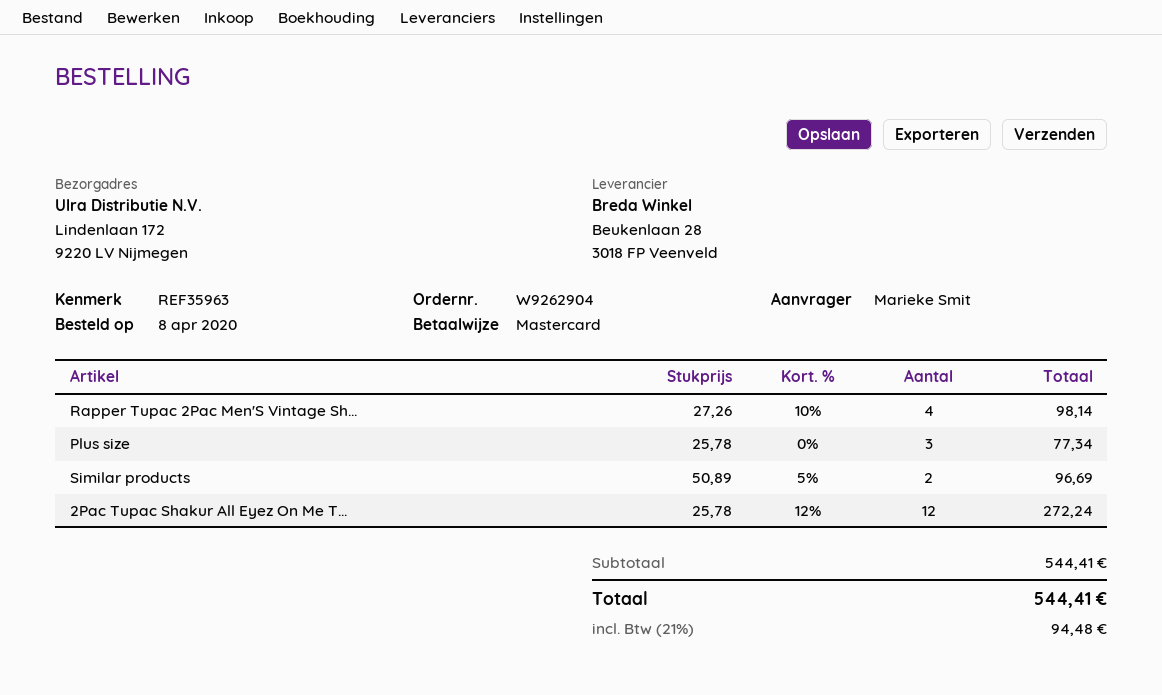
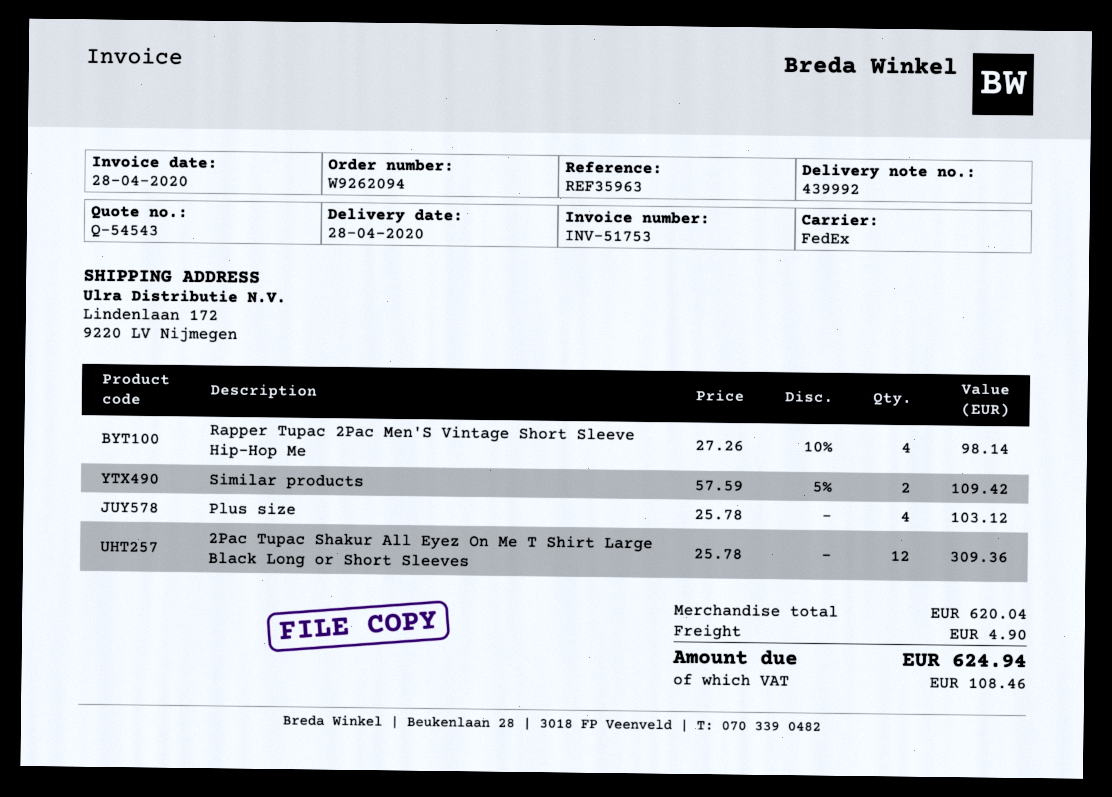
order number: W9262904 -> W9262094
Plus size: 3 x 25.78 = 77.34 -> 4 x 25.78 = 103.12
Similar products: 2 x 50.89 - 5% = 96.69 -> 2 x 57.59 - 5% = 109.42
2Pac Tupac Shakur All Eyez On Me T...: 12 x 25.78 - 12% = 272.24 -> 12 x 25.78 = 309.36
subtotal: 544.41 -> 620.04
shipping: none -> 4.90
tax: 94.48 -> 108.46
total: 544.41 -> 624.94

